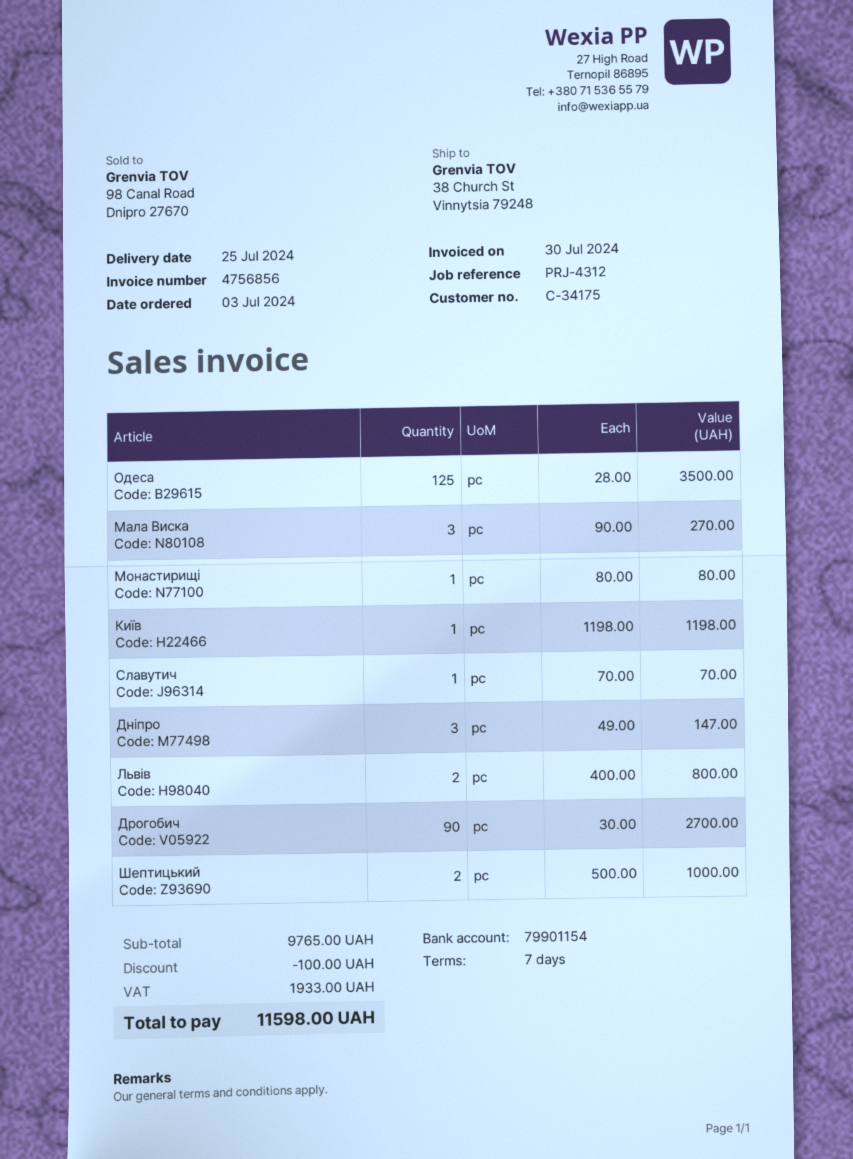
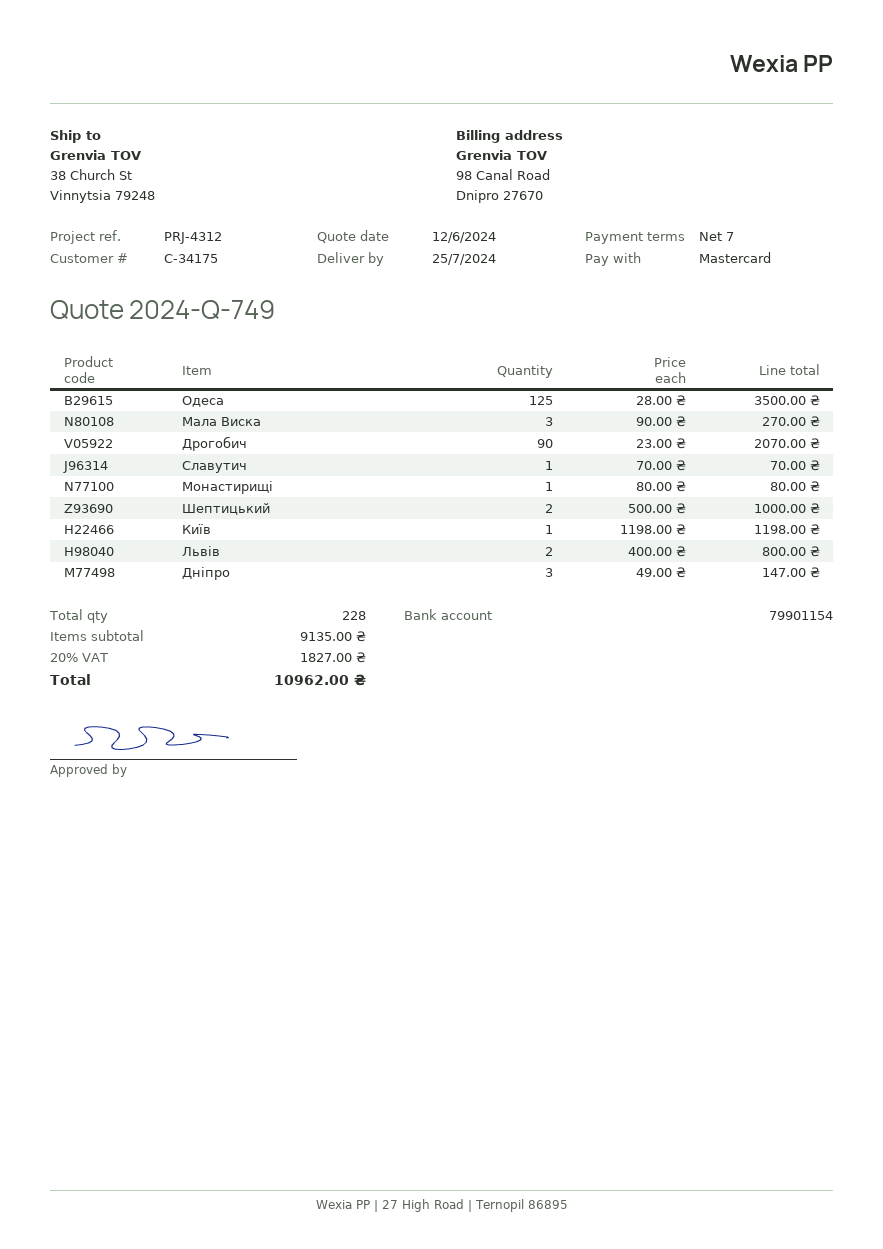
Дрогобич: 90 x 30.00 = 2700.00 -> 90 x 23.00 = 2070.00
subtotal: 9765.00 -> 9135.00
discount: 100.00 -> none
tax: 1933.00 -> 1827.00
total: 11598.00 -> 10962.00

